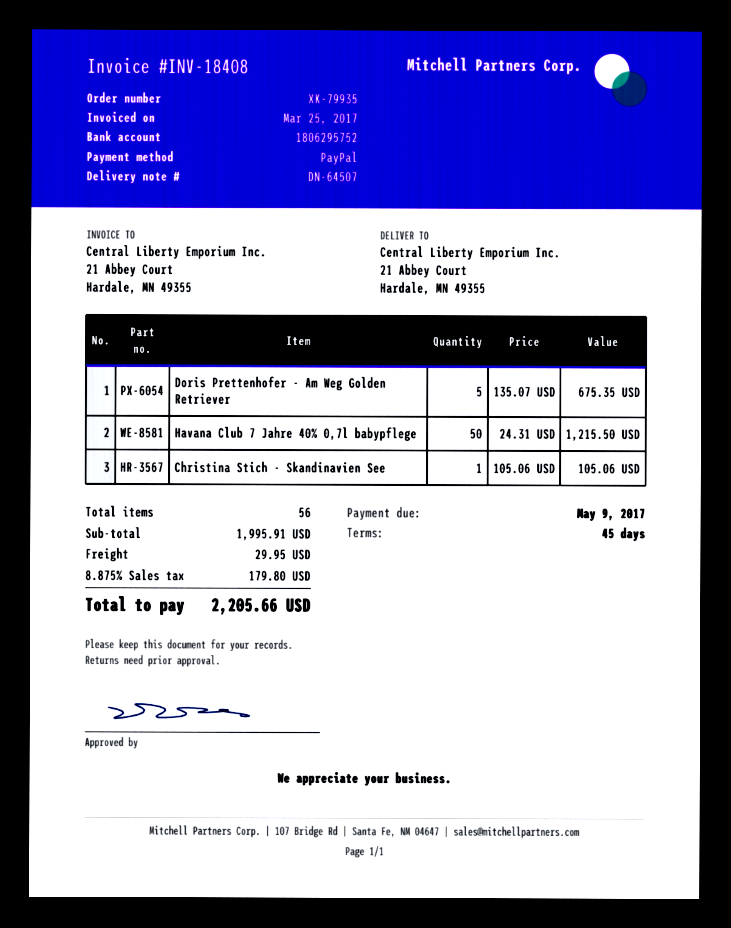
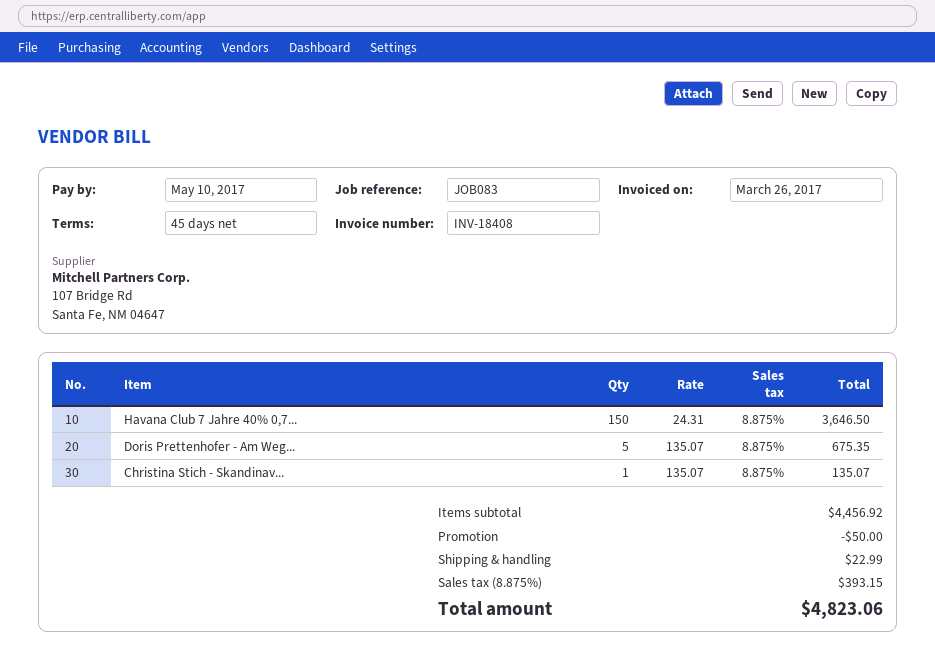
invoice date: 2017-03-25 -> 2017-03-26
due date: 2017-05-09 -> 2017-05-10
Havana Club 7 Jahre 40% 0,7l babypflege: 50 x 24.31 = 1215.50 -> 150 x 24.31 = 3646.50
Christina Stich - Skandinavien See: 1 x 105.06 = 105.06 -> 1 x 135.07 = 135.07
subtotal: 1995.91 -> 4456.92
discount: none -> 50.00
shipping: 29.95 -> 22.99
tax: 8.875% = 179.80 -> 8.875% = 393.15
total: 2205.66 -> 4823.06

